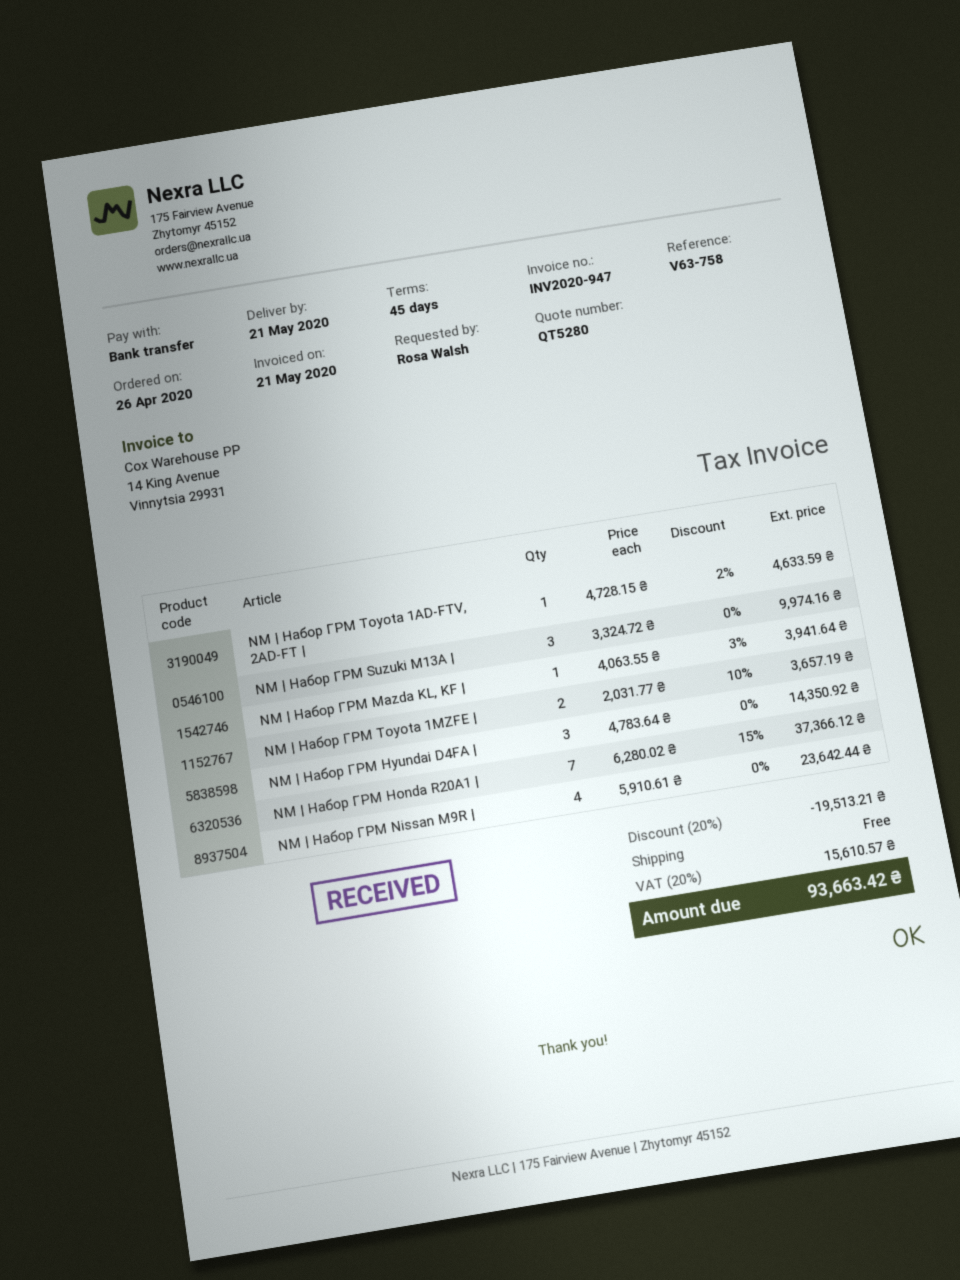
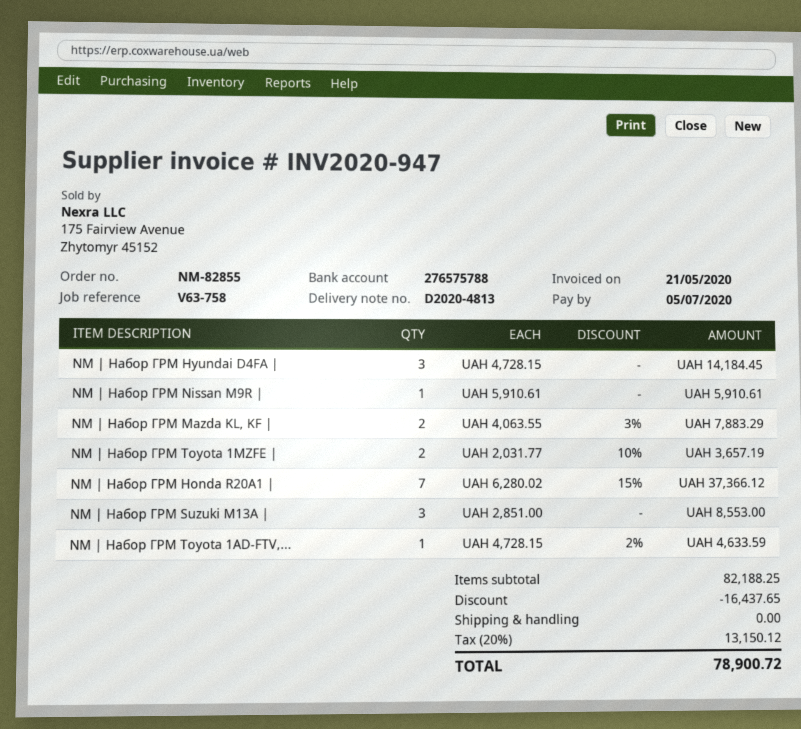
NM | Набор ГРМ Suzuki M13A |: 3 x 3324.72 = 9974.16 -> 3 x 2851.00 = 8553.00
NM | Набор ГРМ Mazda KL, KF |: 1 x 4063.55 - 3% = 3941.64 -> 2 x 4063.55 - 3% = 7883.29
NM | Набор ГРМ Hyundai D4FA |: 3 x 4783.64 = 14350.92 -> 3 x 4728.15 = 14184.45
NM | Набор ГРМ Nissan M9R |: 4 x 5910.61 = 23642.44 -> 1 x 5910.61 = 5910.61
discount: 19513.21 -> 16437.65
tax: 20% = 15610.57 -> 20% = 13150.12
total: 93663.42 -> 78900.72

